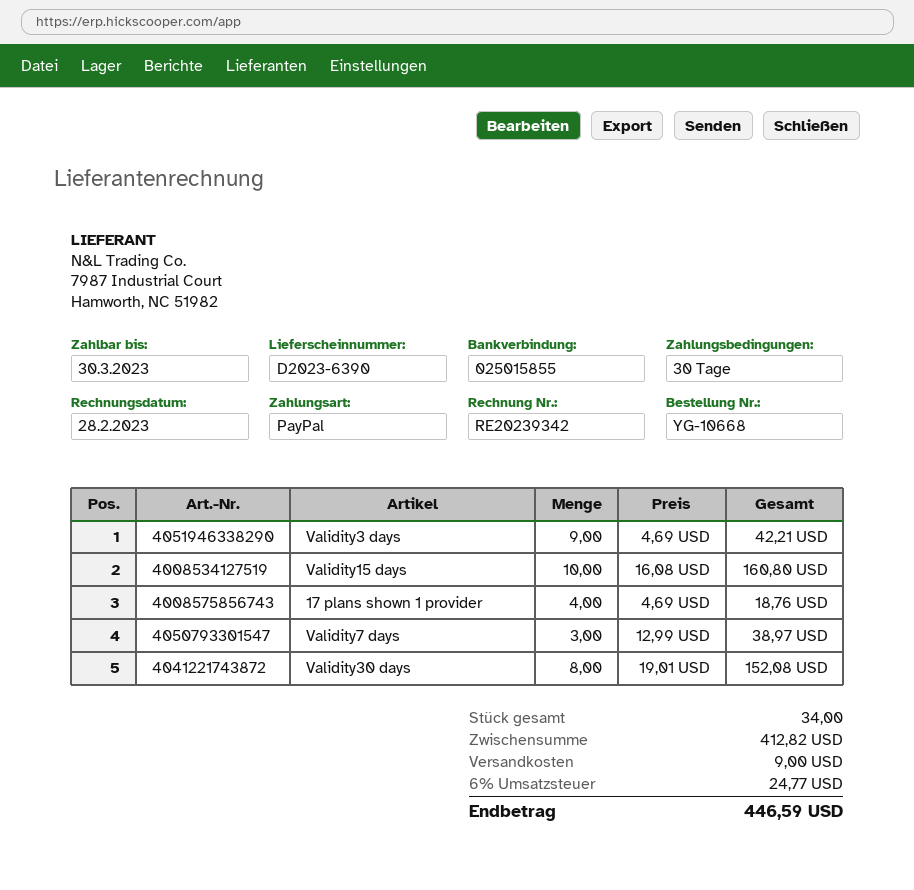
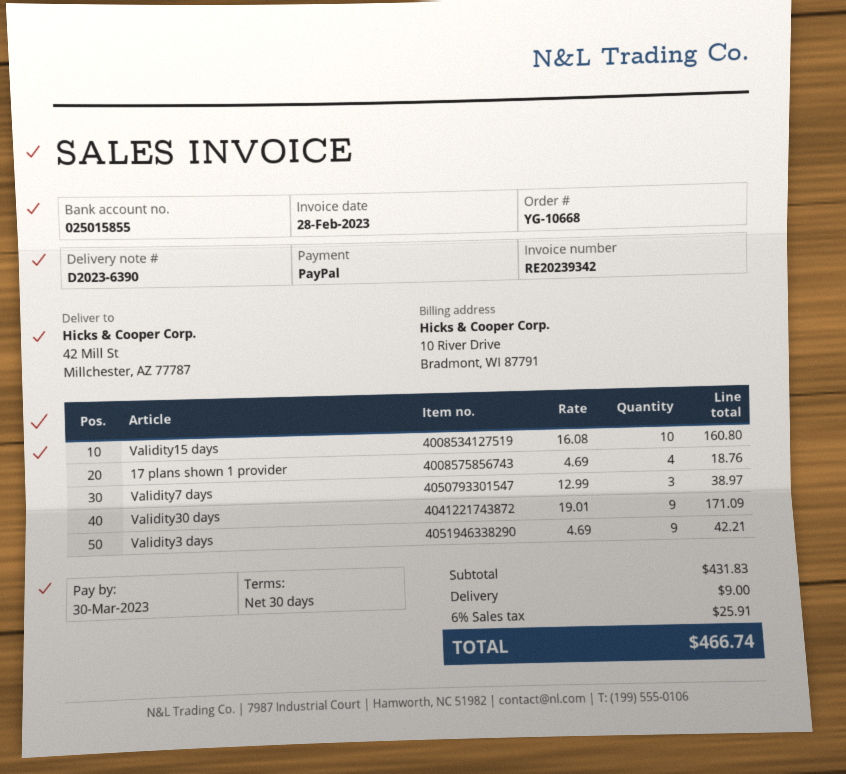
Validity30 days: 8 x 19.01 = 152.08 -> 9 x 19.01 = 171.09
subtotal: 412.82 -> 431.83
tax: 6% = 24.77 -> 6% = 25.91
total: 446.59 -> 466.74

